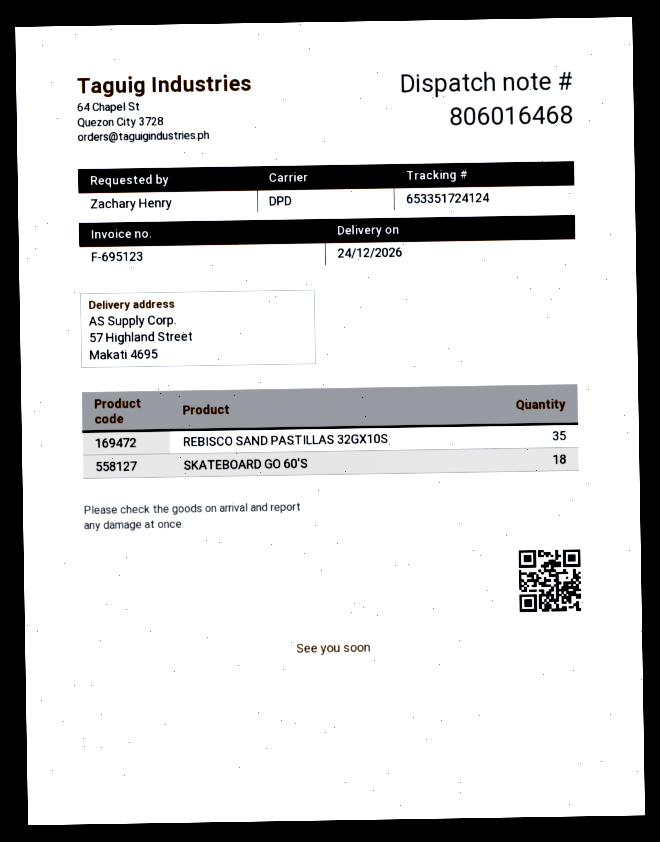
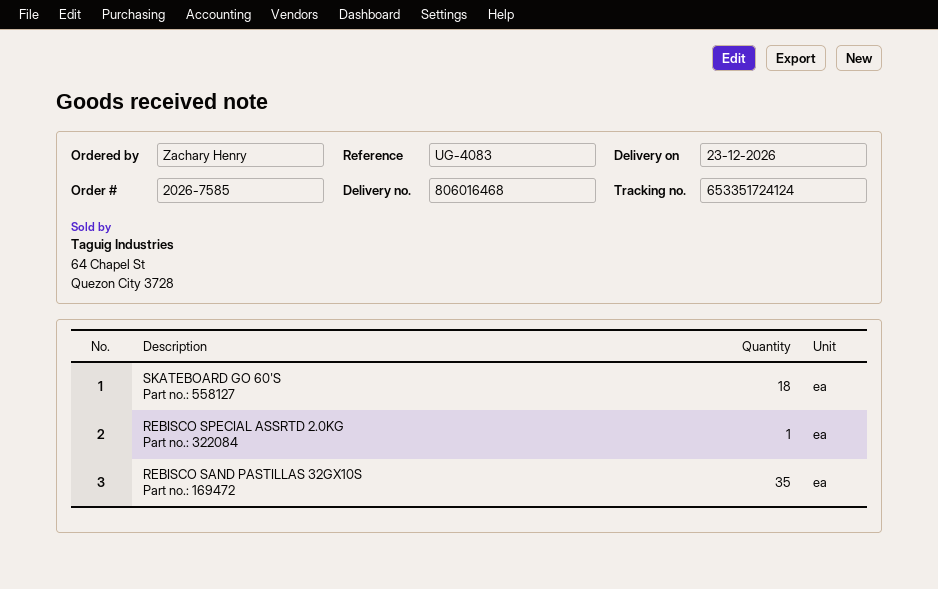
delivery date: 2026-12-24 -> 2026-12-23
REBISCO SPECIAL ASSRTD 2.0KG: none -> 1

